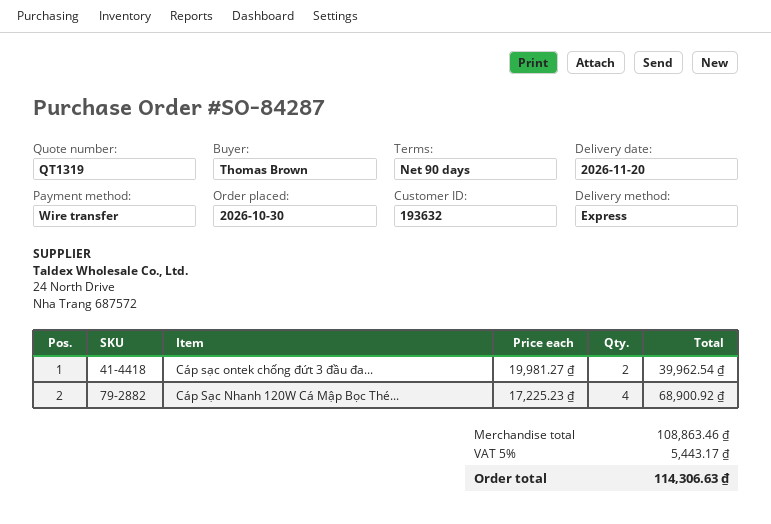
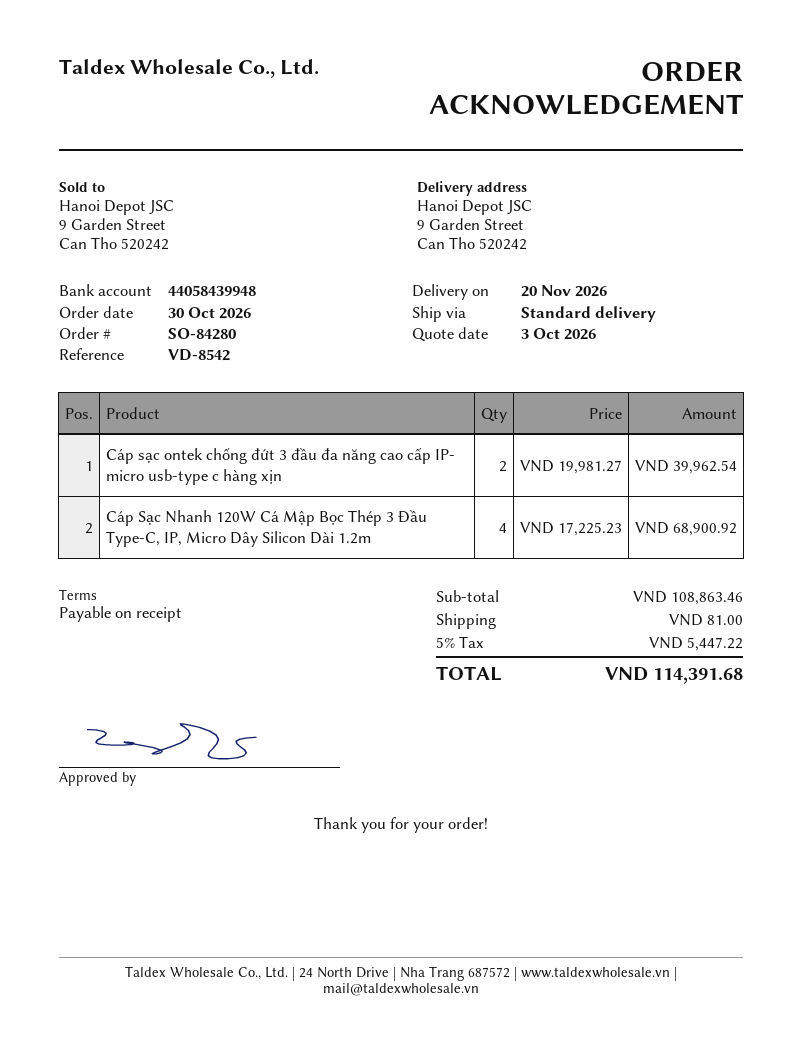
order number: SO-84287 -> SO-84280
payment terms: 90 days -> on receipt
shipping method: express -> standard
shipping: none -> 81.00
tax: 5% = 5443.17 -> 5% = 5447.22
total: 114306.63 -> 114391.68

